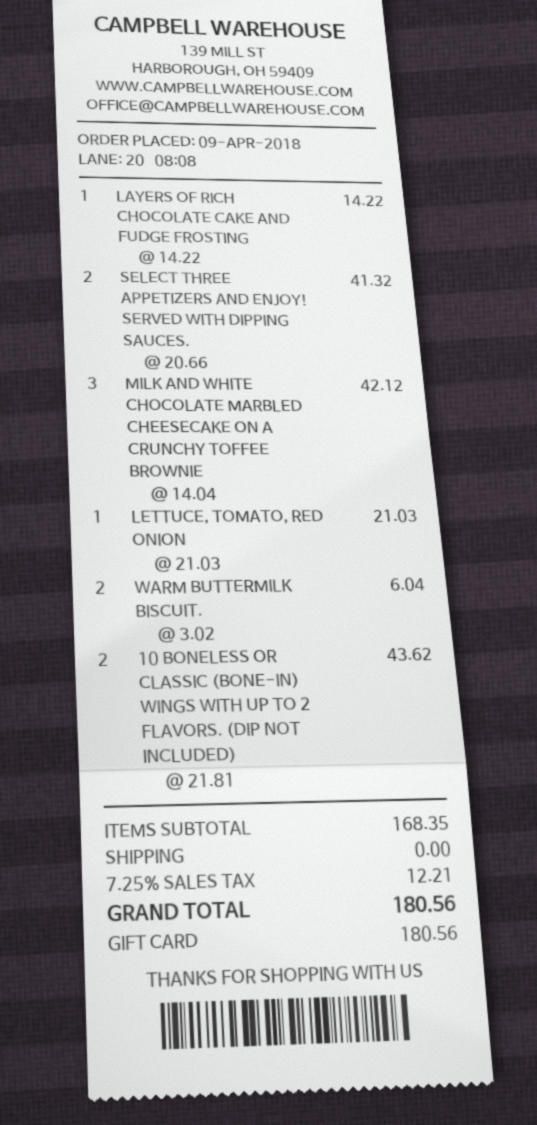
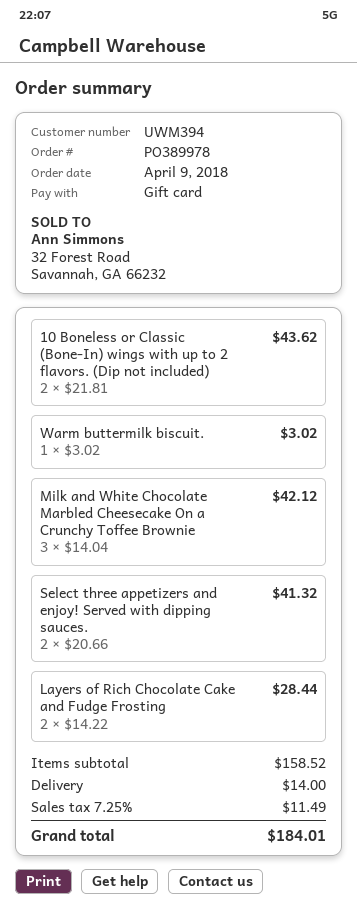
LAYERS OF RICH CHOCOLATE CAKE AND FUDGE FROSTING: 1 x 14.22 = 14.22 -> 2 x 14.22 = 28.44
LETTUCE, TOMATO, RED ONION: 1 x 21.03 = 21.03 -> none
WARM BUTTERMILK BISCUIT.: 2 x 3.02 = 6.04 -> 1 x 3.02 = 3.02
subtotal: 168.35 -> 158.52
shipping: 0.00 -> 14.00
tax: 7.25% = 12.21 -> 7.25% = 11.49
total: 180.56 -> 184.01

